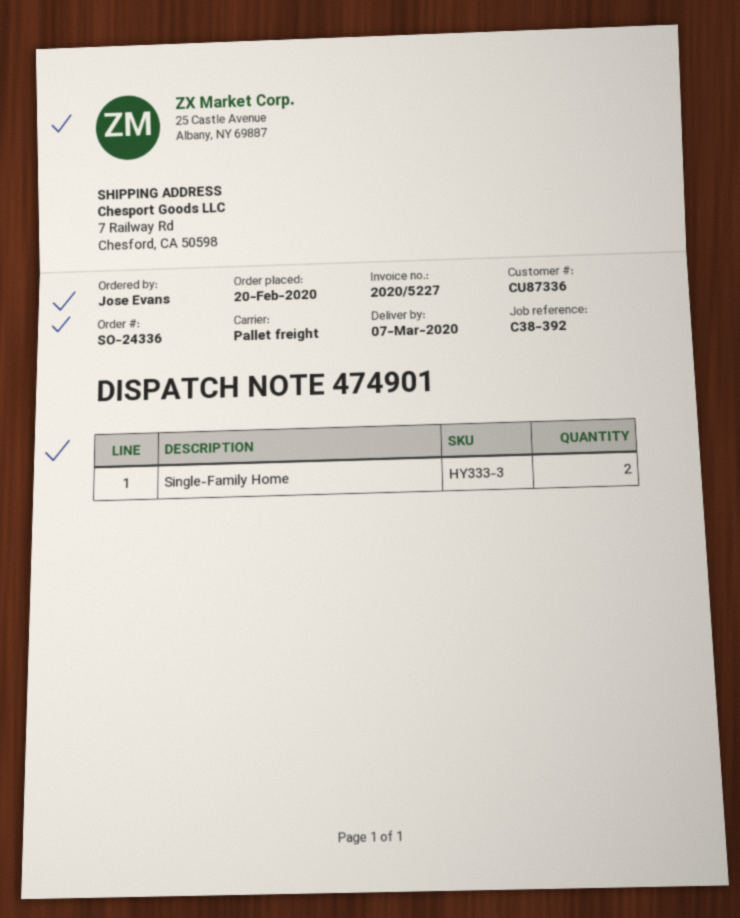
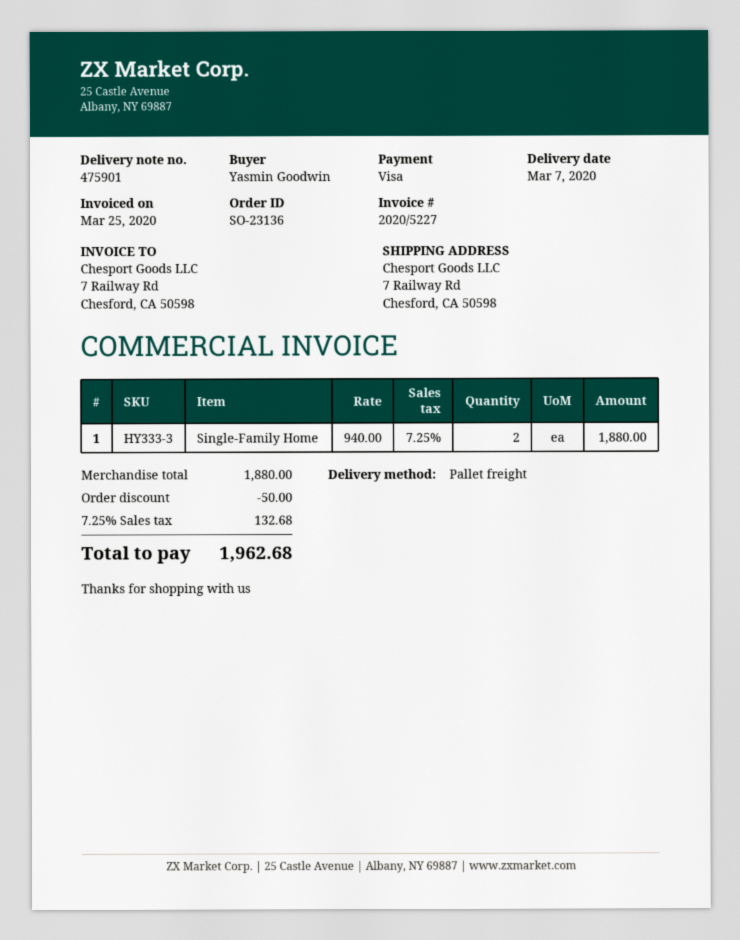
order number: SO-24336 -> SO-23136
delivery note number: 474901 -> 475901
ordered by: Jose Evans -> Yasmin Goodwin

